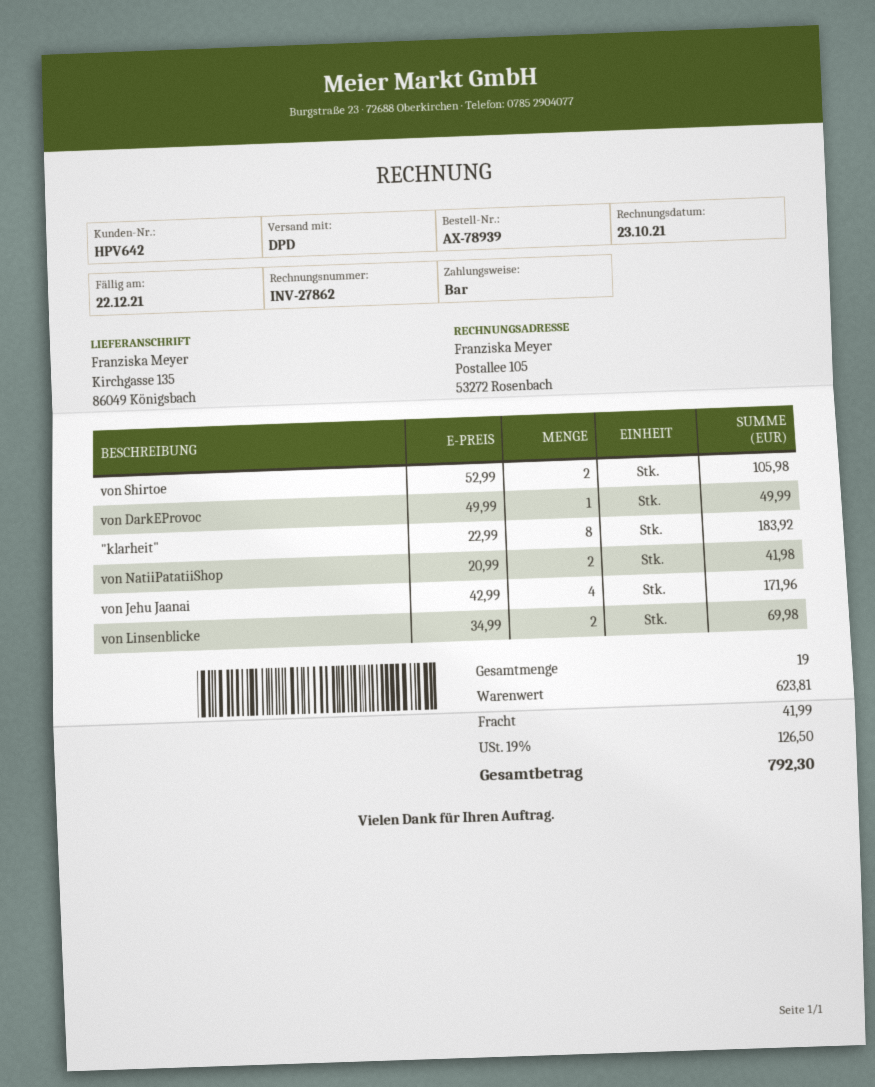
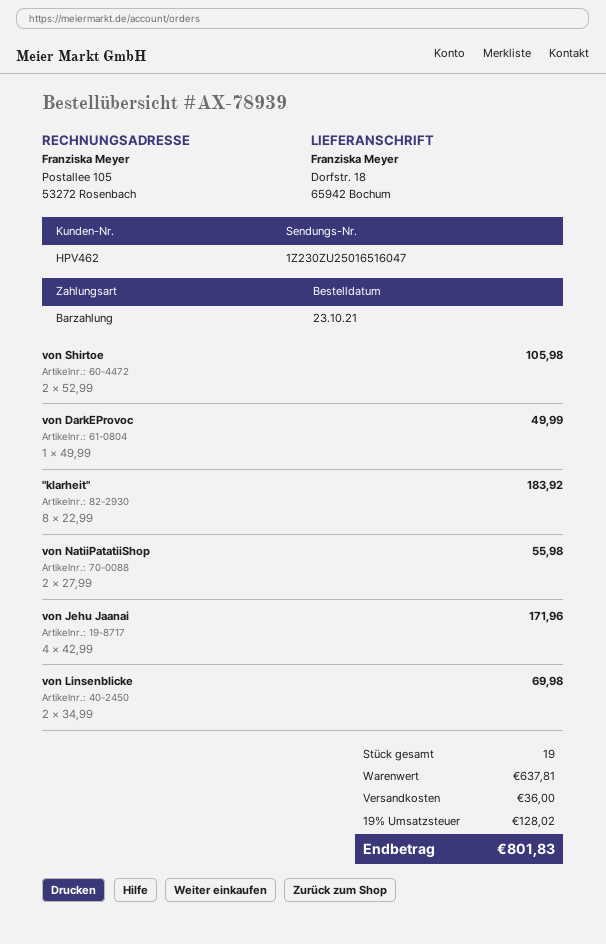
customer number: HPV642 -> HPV462
ship to: Kirchgasse 135, 86049 Königsbach -> Dorfstr. 18, 65942 Bochum
von NatiiPatatiiShop: 2 x 20.99 = 41.98 -> 2 x 27.99 = 55.98
subtotal: 623.81 -> 637.81
shipping: 41.99 -> 36.00
tax: 19% = 126.50 -> 19% = 128.02
total: 792.30 -> 801.83

